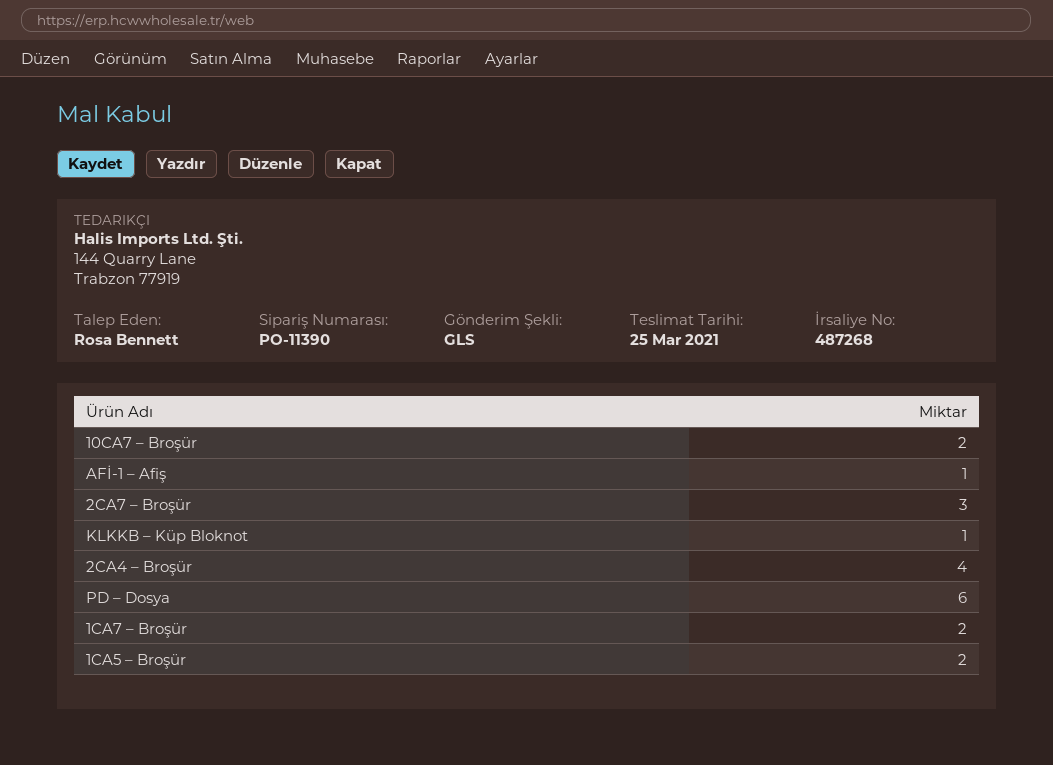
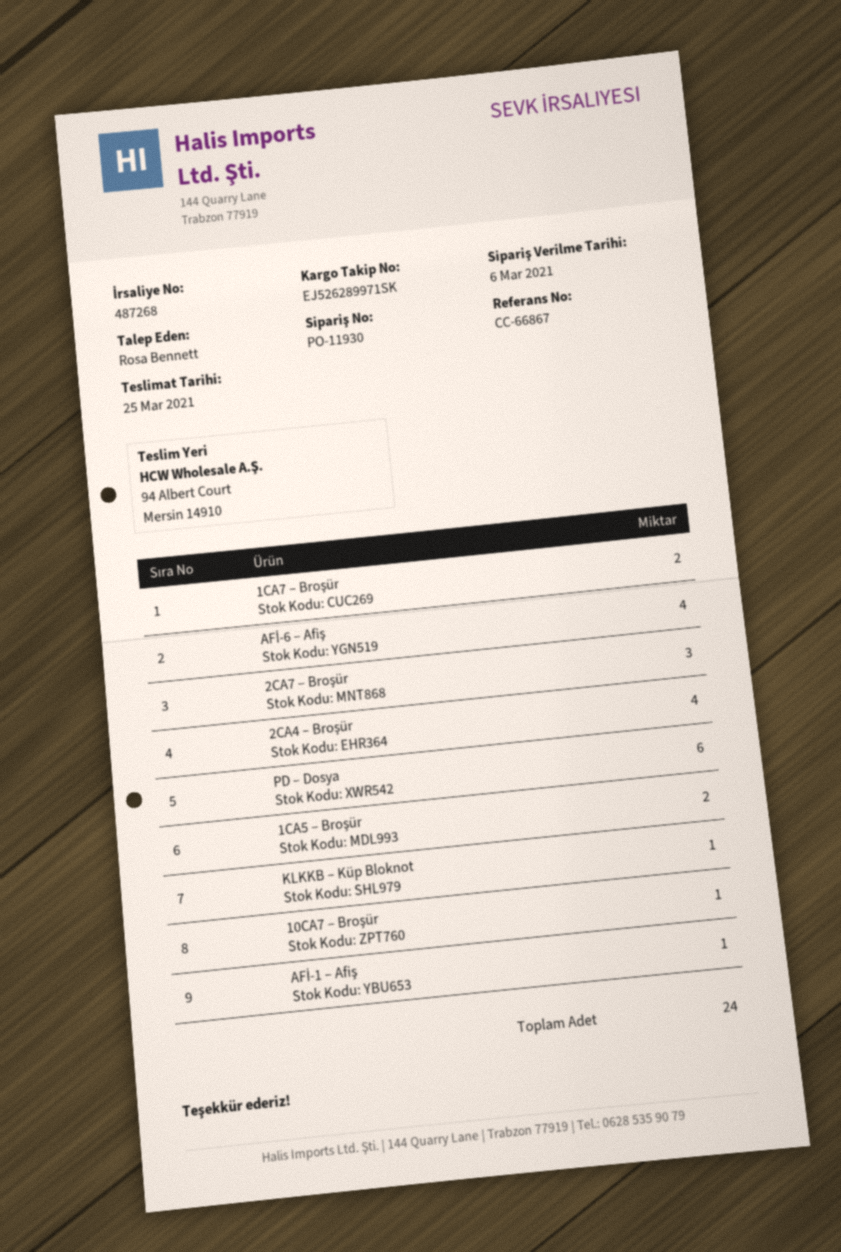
order number: PO-11390 -> PO-11930
10CA7 – Broşür: 2 -> 1
AFİ-6 – Afiş: none -> 4

